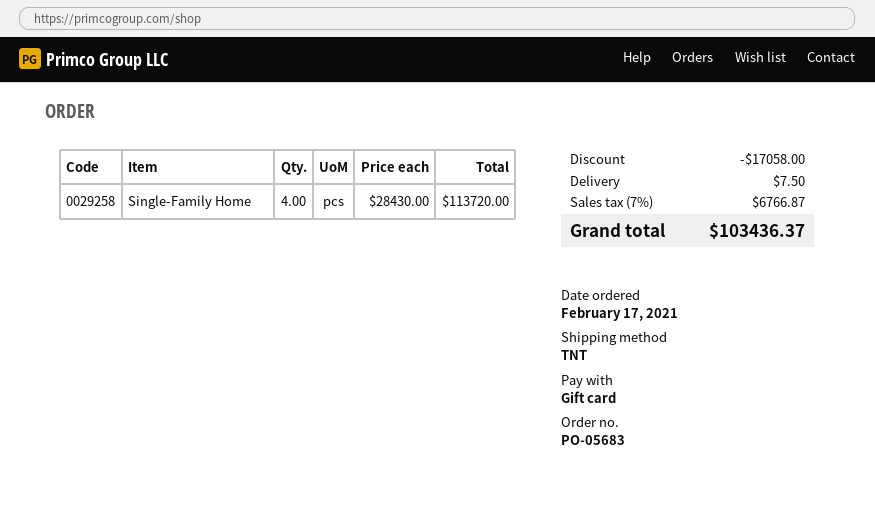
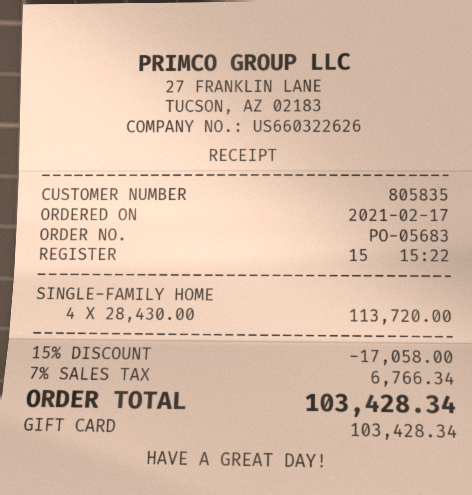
shipping: 7.50 -> none
tax: 7% = 6766.87 -> 7% = 6766.34
total: 103436.37 -> 103428.34

